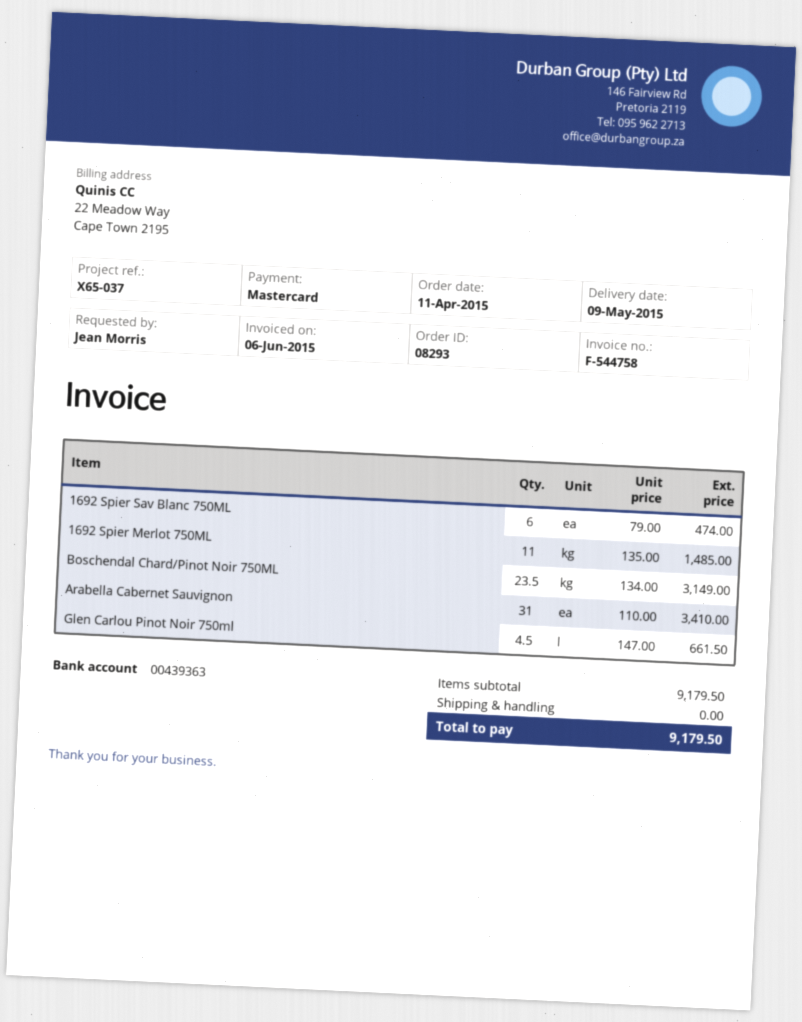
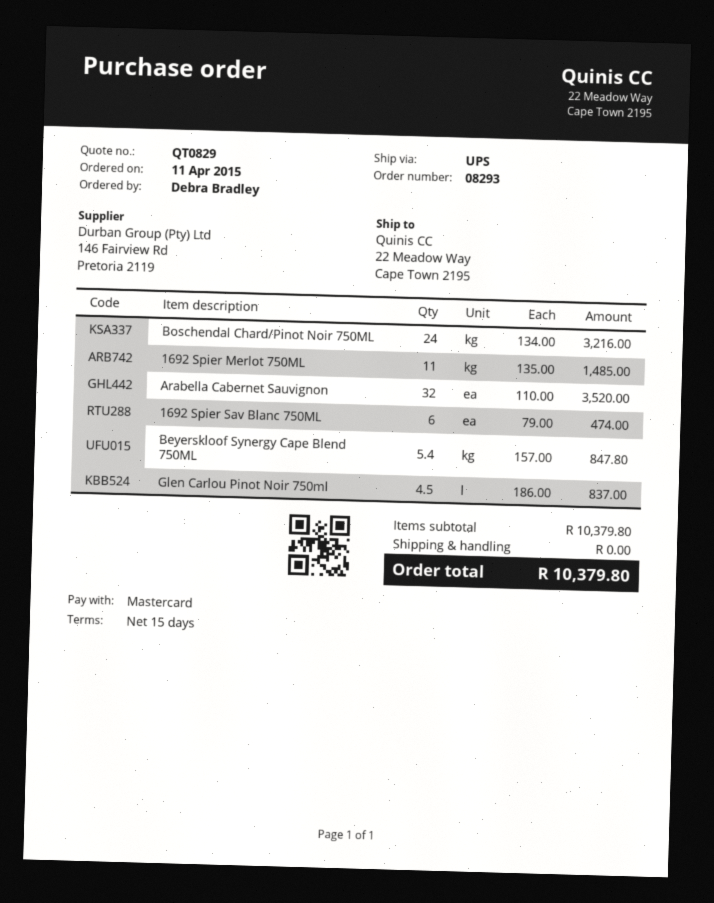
ordered by: Jean Morris -> Debra Bradley
Boschendal Chard/Pinot Noir 750ML: 23.5 x 134.00 = 3149.00 -> 24 x 134.00 = 3216.00
Arabella Cabernet Sauvignon: 31 x 110.00 = 3410.00 -> 32 x 110.00 = 3520.00
Glen Carlou Pinot Noir 750ml: 4.5 x 147.00 = 661.50 -> 4.5 x 186.00 = 837.00
Beyerskloof Synergy Cape Blend 750ML: none -> 5.4 x 157.00 = 847.80
subtotal: 9179.50 -> 10379.80
total: 9179.50 -> 10379.80

